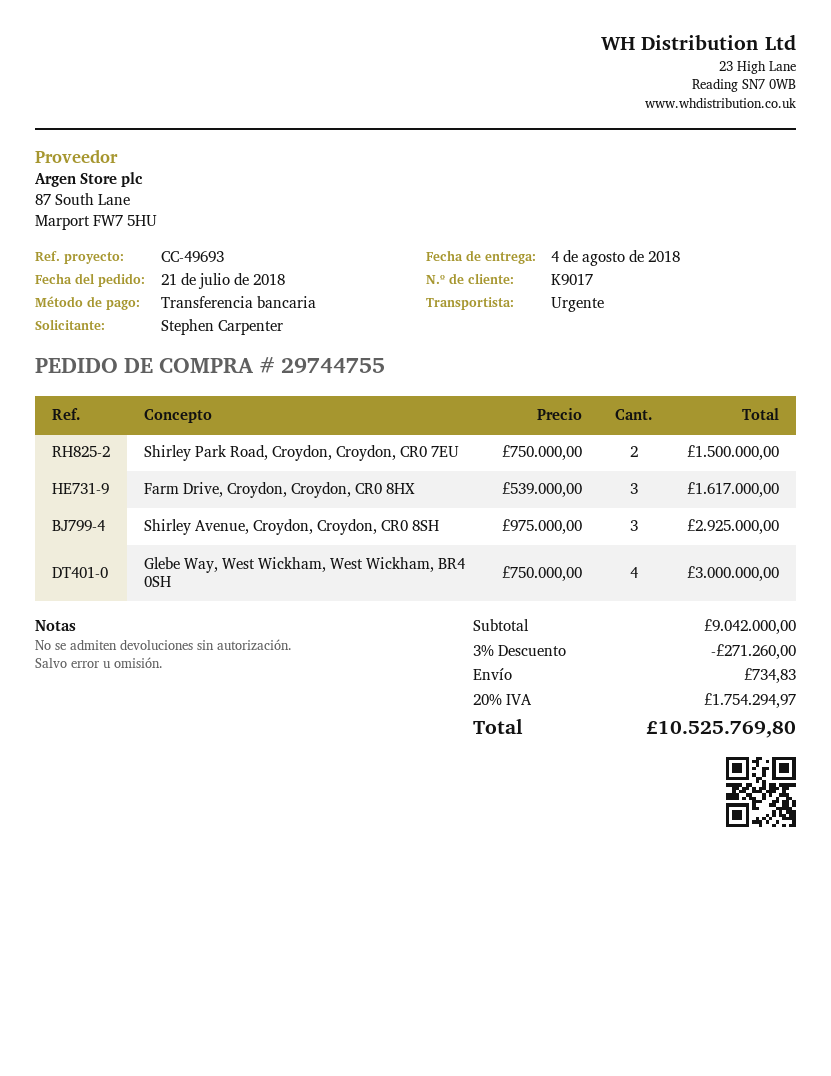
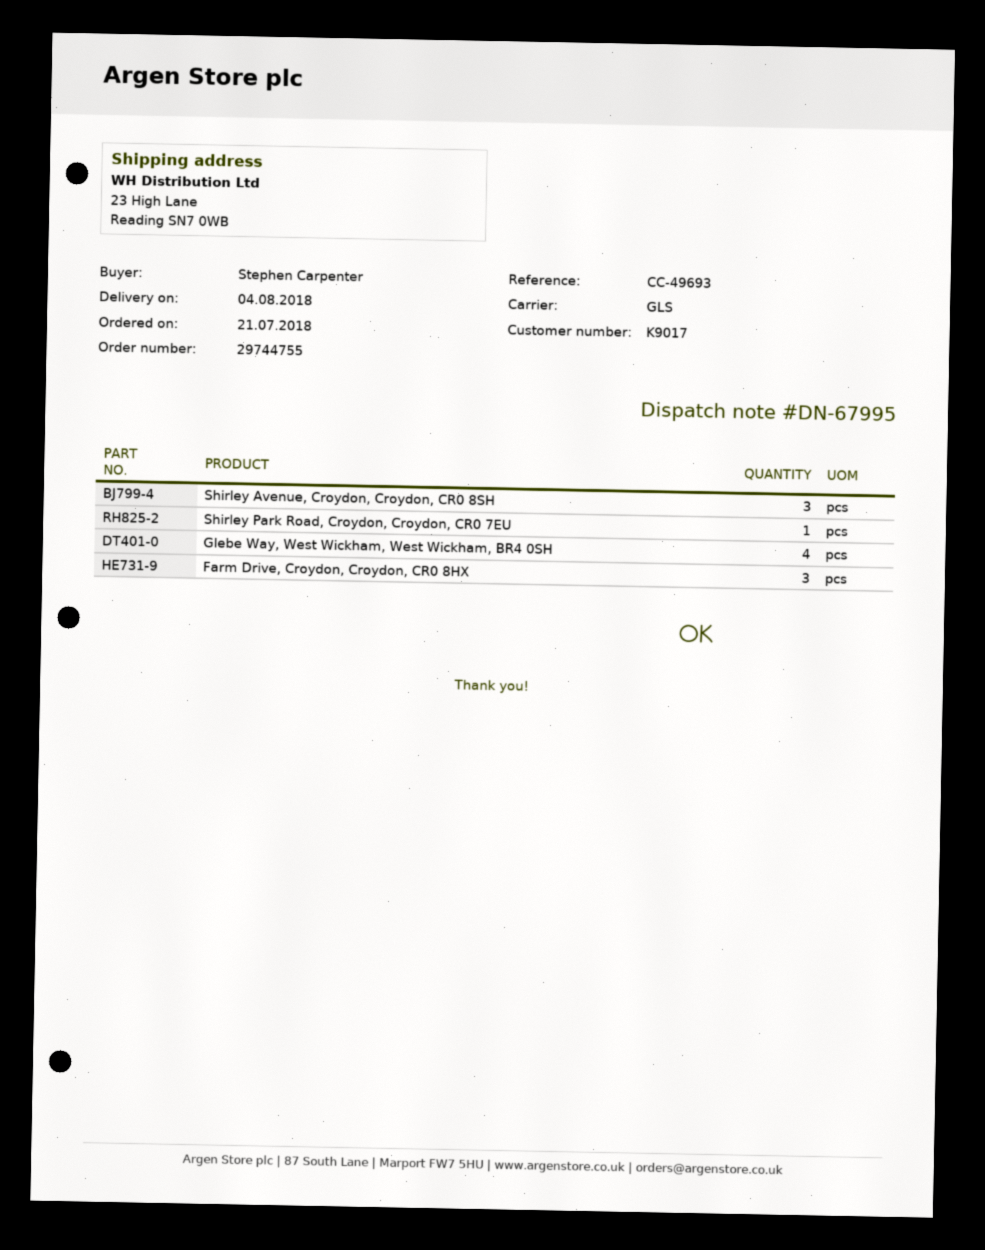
shipping method: express -> GLS
Shirley Park Road, Croydon, Croydon, CR0 7EU: 2 -> 1

